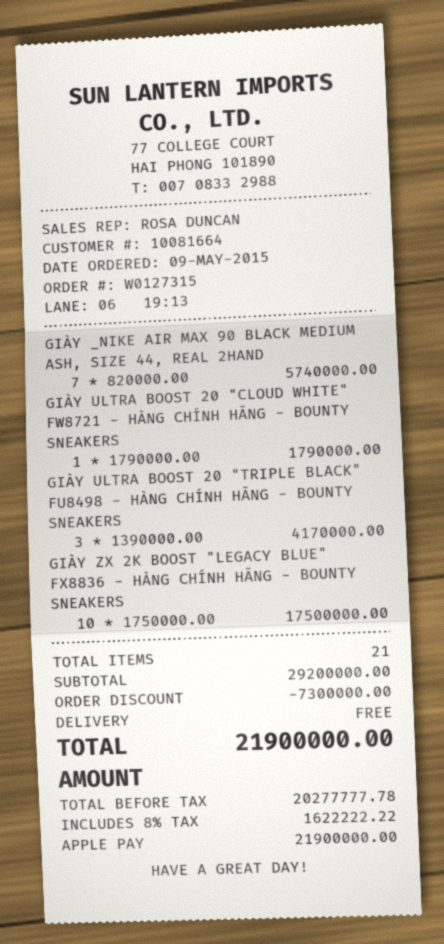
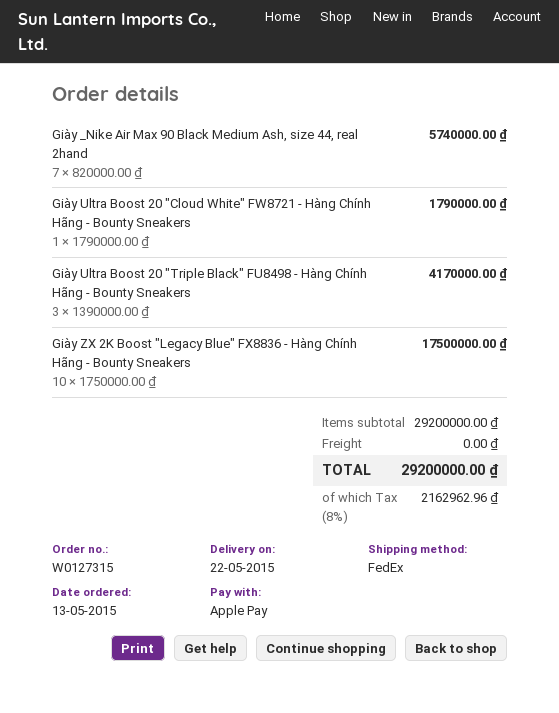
order date: 2015-05-09 -> 2015-05-13
discount: 7300000.00 -> none
tax: 8% = 1622222.22 -> 8% = 2162962.96
total: 21900000.00 -> 29200000.00

